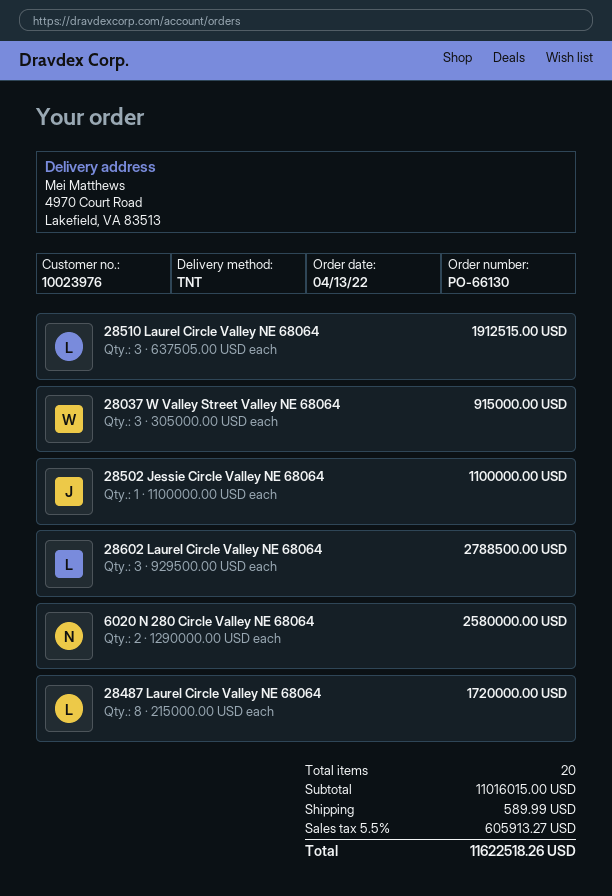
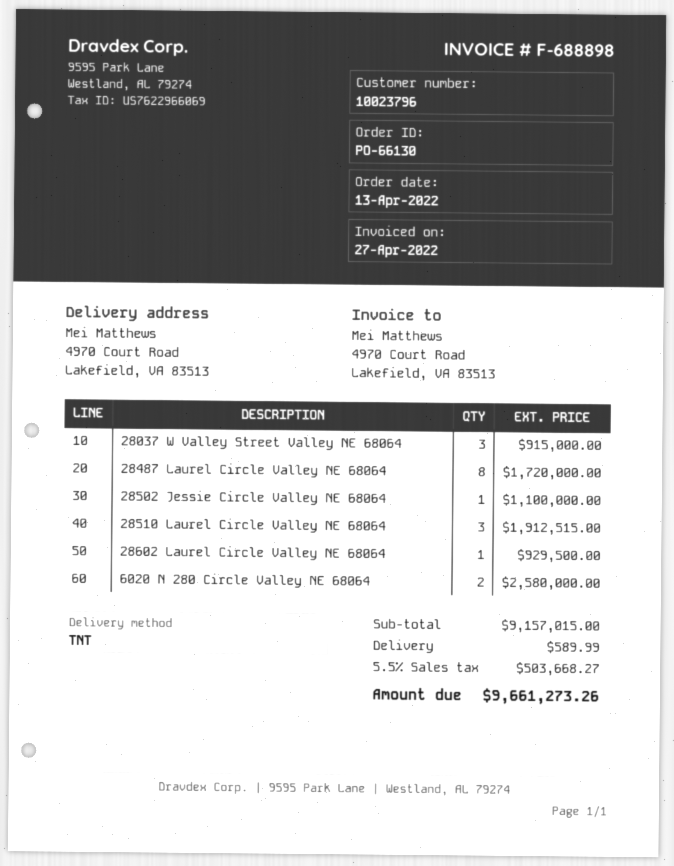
customer number: 10023976 -> 10023796
28602 Laurel Circle Valley NE 68064: 3 for 2788500.00 -> 1 for 929500.00
subtotal: 11016015.00 -> 9157015.00
tax: 5.5% = 605913.27 -> 5.5% = 503668.27
total: 11622518.26 -> 9661273.26

